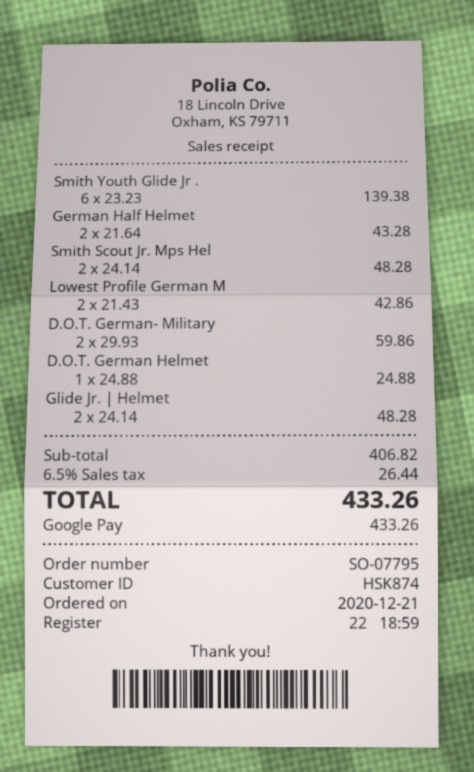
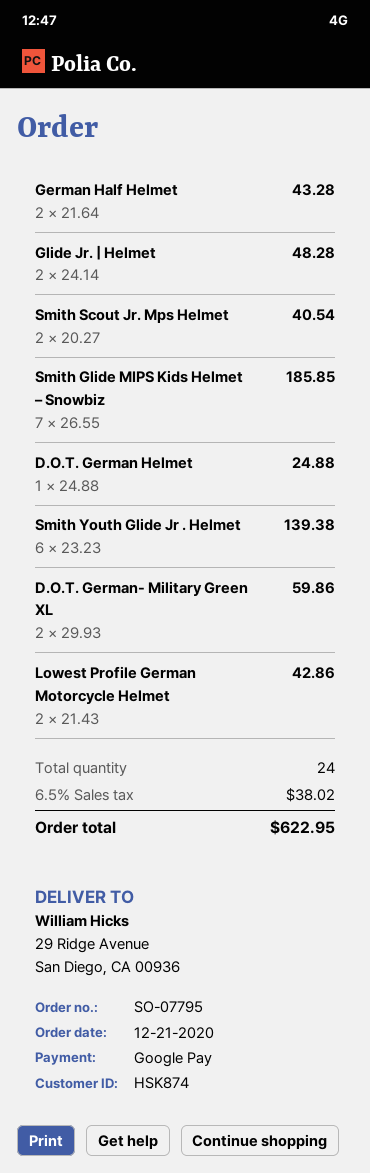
Smith Scout Jr. Mps Hel: 2 x 24.14 = 48.28 -> 2 x 20.27 = 40.54
Smith Glide MIPS Kids Helmet – Snowbiz: none -> 7 x 26.55 = 185.85
tax: 6.5% = 26.44 -> 6.5% = 38.02
total: 433.26 -> 622.95

